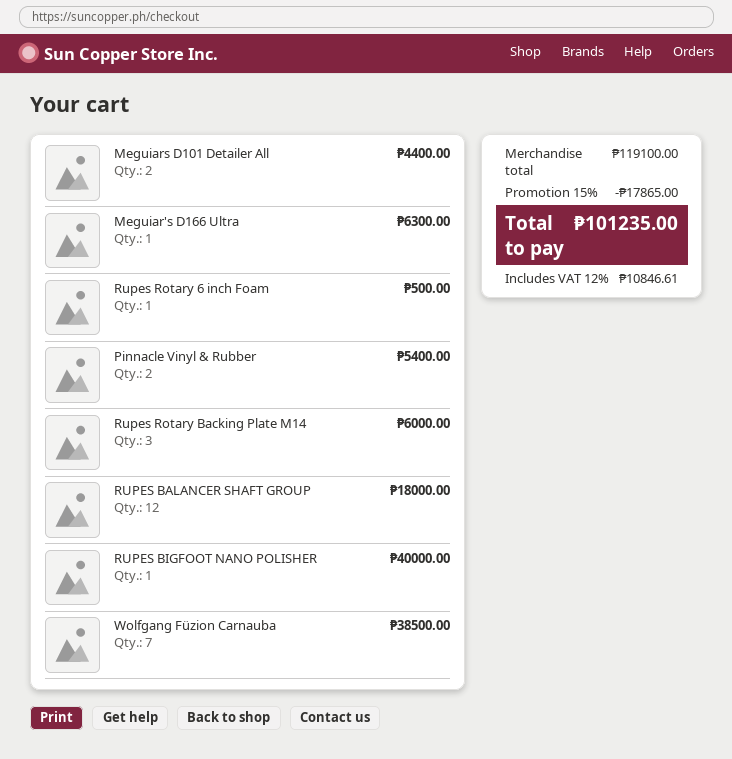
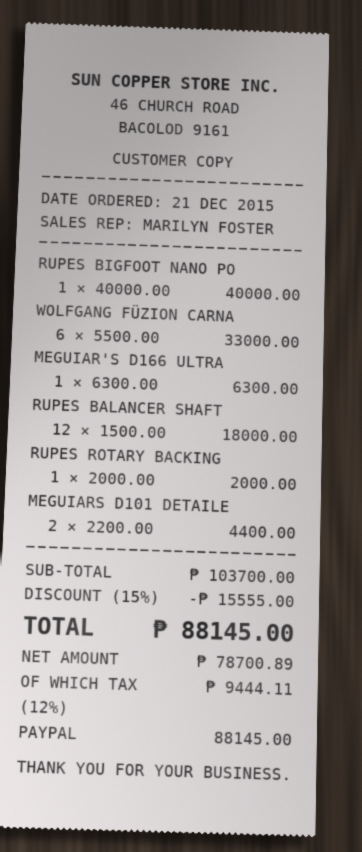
Rupes Rotary 6 inch Foam: 1 for 500.00 -> none
Pinnacle Vinyl & Rubber: 2 for 5400.00 -> none
Rupes Rotary Backing Plate M14: 3 for 6000.00 -> 1 for 2000.00
Wolfgang Füzion Carnauba: 7 for 38500.00 -> 6 for 33000.00
subtotal: 119100.00 -> 103700.00
discount: 15% = 17865.00 -> 15% = 15555.00
tax: 12% = 10846.61 -> 12% = 9444.11
total: 101235.00 -> 88145.00

